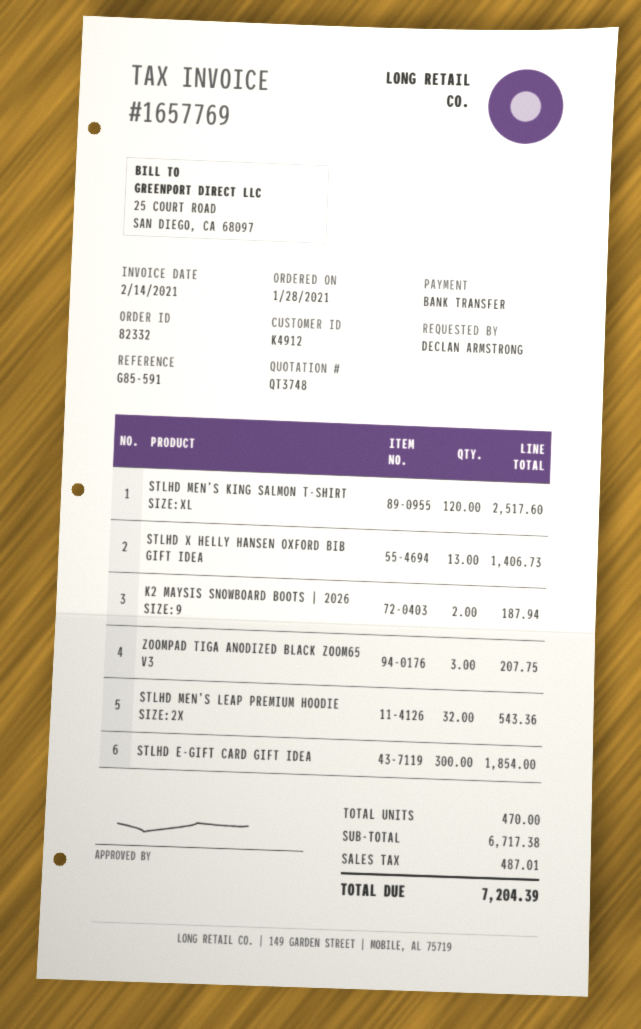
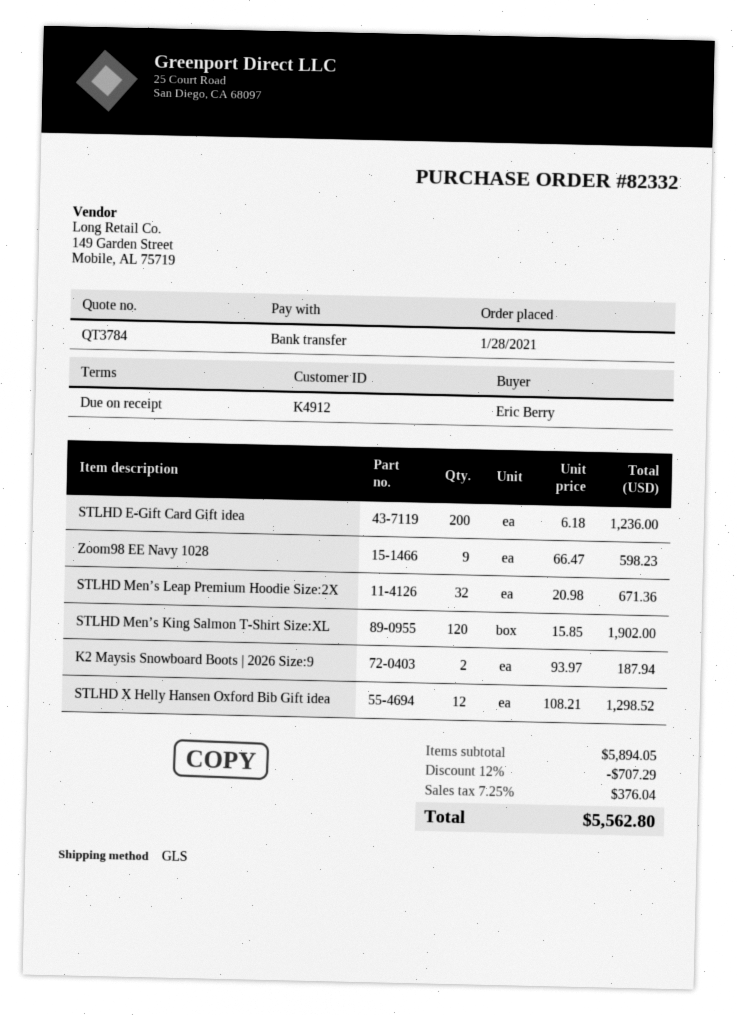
quote number: QT3748 -> QT3784
ordered by: DECLAN ARMSTRONG -> Eric Berry
STLHD MEN’S KING SALMON T-SHIRT SIZE:XL: 120 for 2517.60 -> 120 for 1902.00
STLHD X HELLY HANSEN OXFORD BIB GIFT IDEA: 13 for 1406.73 -> 12 for 1298.52
ZOOMPAD TIGA ANODIZED BLACK ZOOM65 V3: 3 for 207.75 -> none
STLHD MEN’S LEAP PREMIUM HOODIE SIZE:2X: 32 for 543.36 -> 32 for 671.36
STLHD E-GIFT CARD GIFT IDEA: 300 for 1854.00 -> 200 for 1236.00
Zoom98 EE Navy 1028: none -> 9 for 598.23
subtotal: 6717.38 -> 5894.05
discount: none -> 12% = 707.29
tax: 487.01 -> 376.04
total: 7204.39 -> 5562.80

